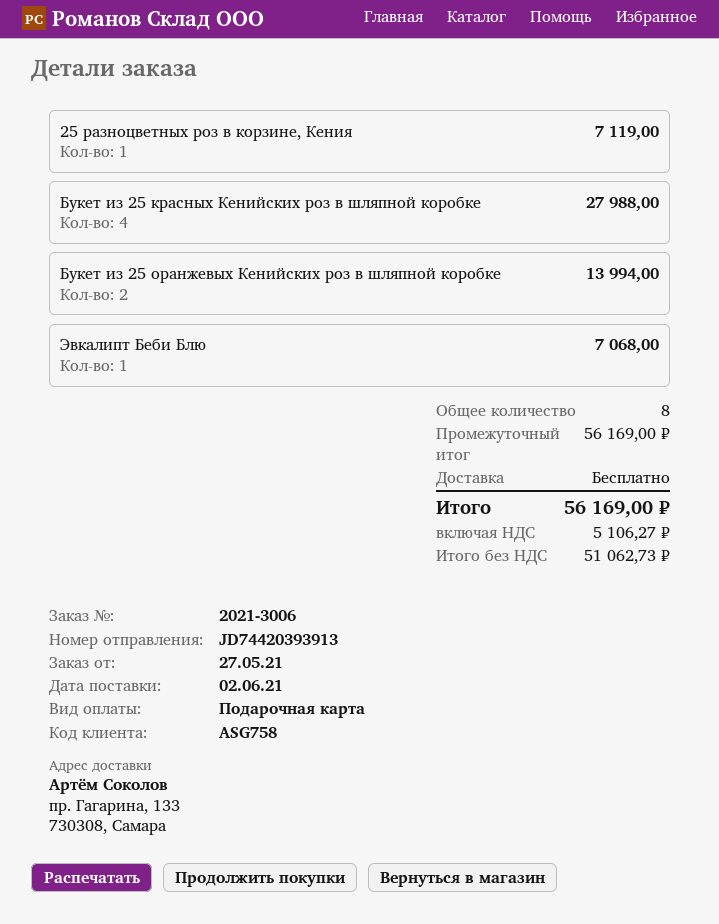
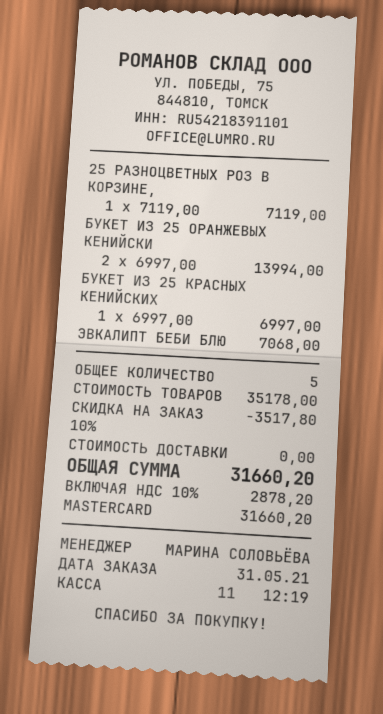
order date: 2021-05-27 -> 2021-05-31
payment method: gift card -> Mastercard
Букет из 25 красных Кенийских роз в шляпной коробке: 4 for 27988.00 -> 1 for 6997.00
total quantity: 8 -> 5
subtotal: 56169.00 -> 35178.00
discount: none -> 10% = 3517.80
tax: 5106.27 -> 2878.20
total: 56169.00 -> 31660.20

